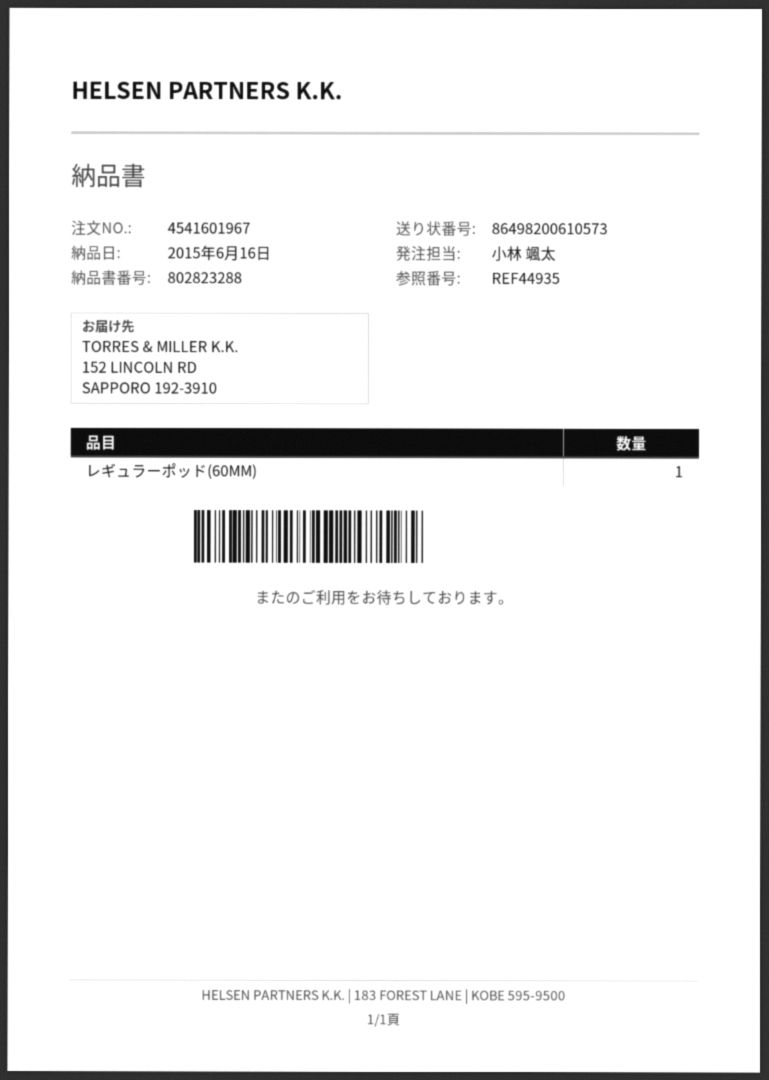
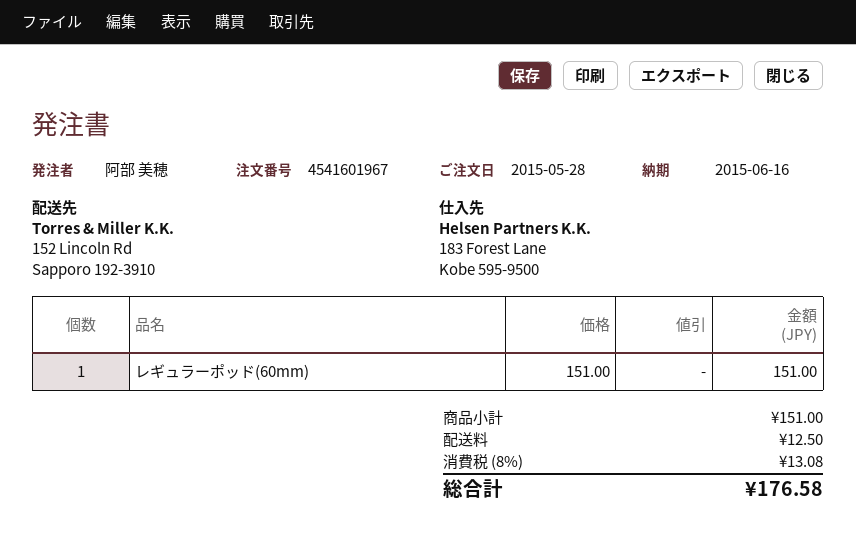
ordered by: 小林 颯太 -> 阿部 美穂

